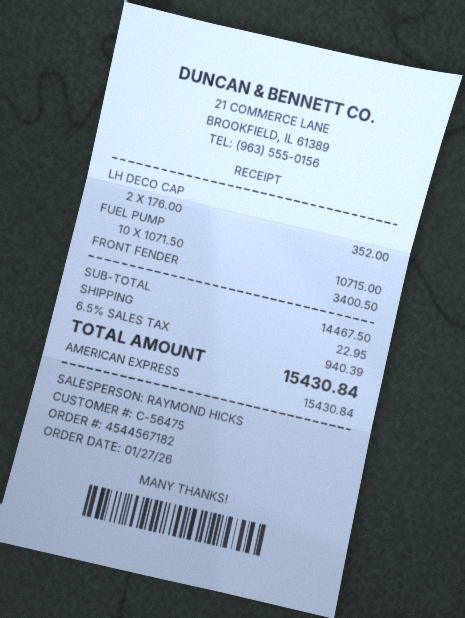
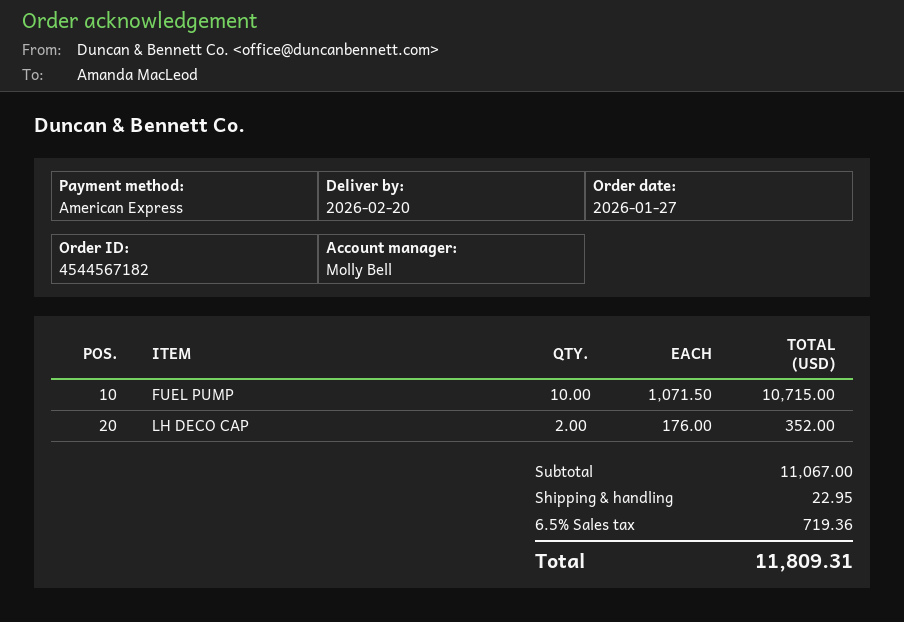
sales rep: RAYMOND HICKS -> Molly Bell
FRONT FENDER: 1 x 3400.50 = 3400.50 -> none
subtotal: 14467.50 -> 11067.00
tax: 6.5% = 940.39 -> 6.5% = 719.36
total: 15430.84 -> 11809.31

